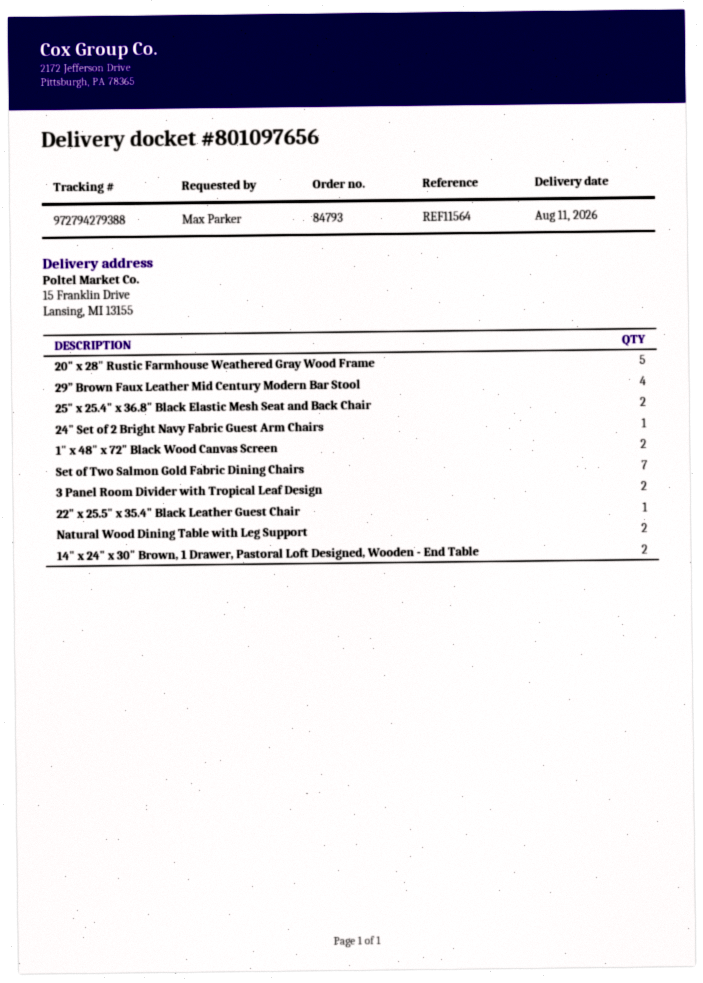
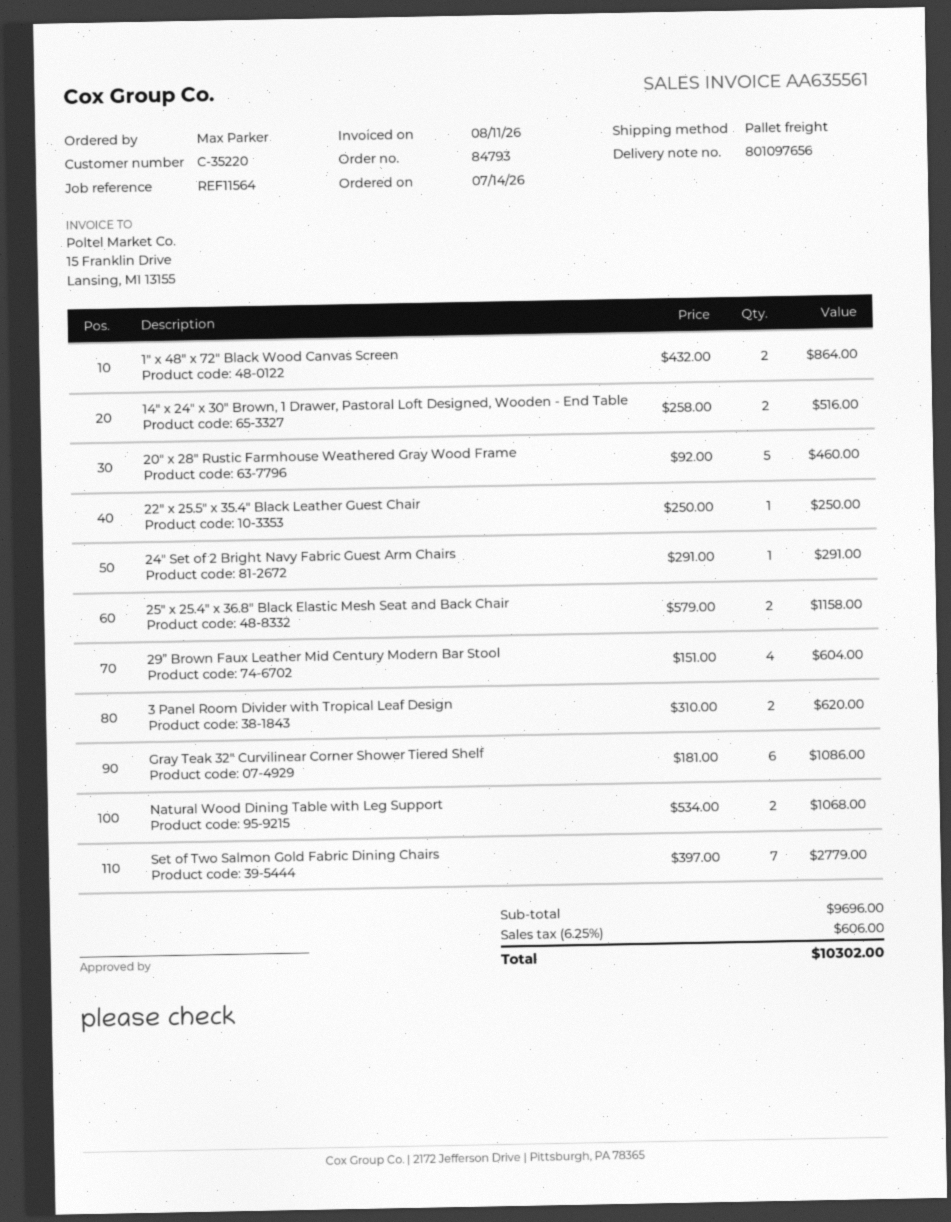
Gray Teak 32" Curvilinear Corner Shower Tiered Shelf: none -> 6

